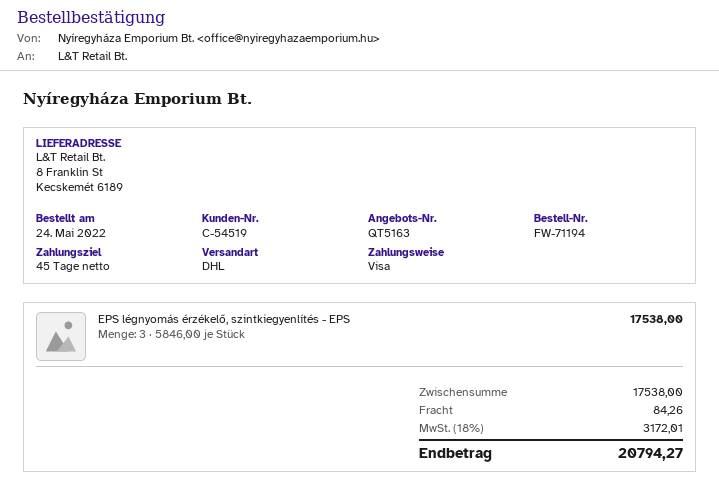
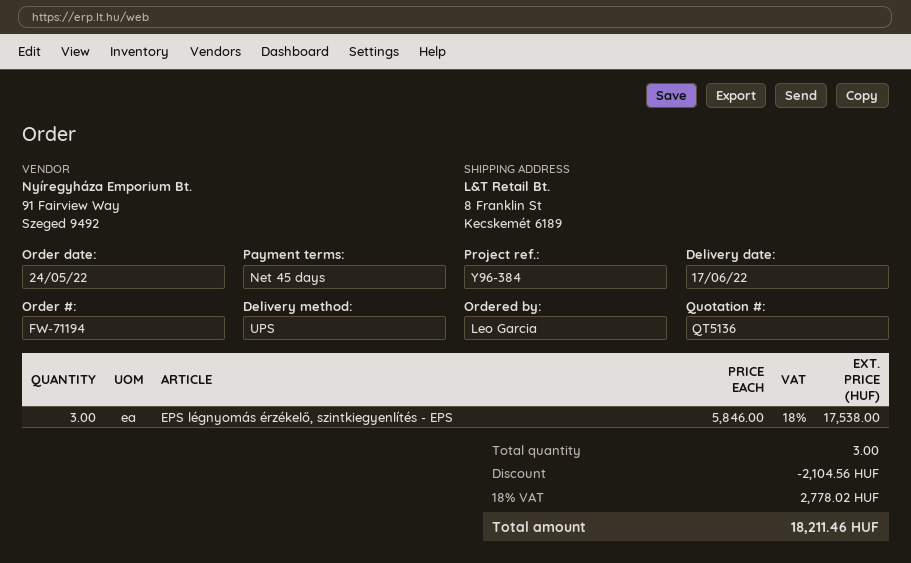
quote number: QT5163 -> QT5136
shipping method: DHL -> UPS
discount: none -> 2104.56
shipping: 84.26 -> none
tax: 18% = 3172.01 -> 18% = 2778.02
total: 20794.27 -> 18211.46

